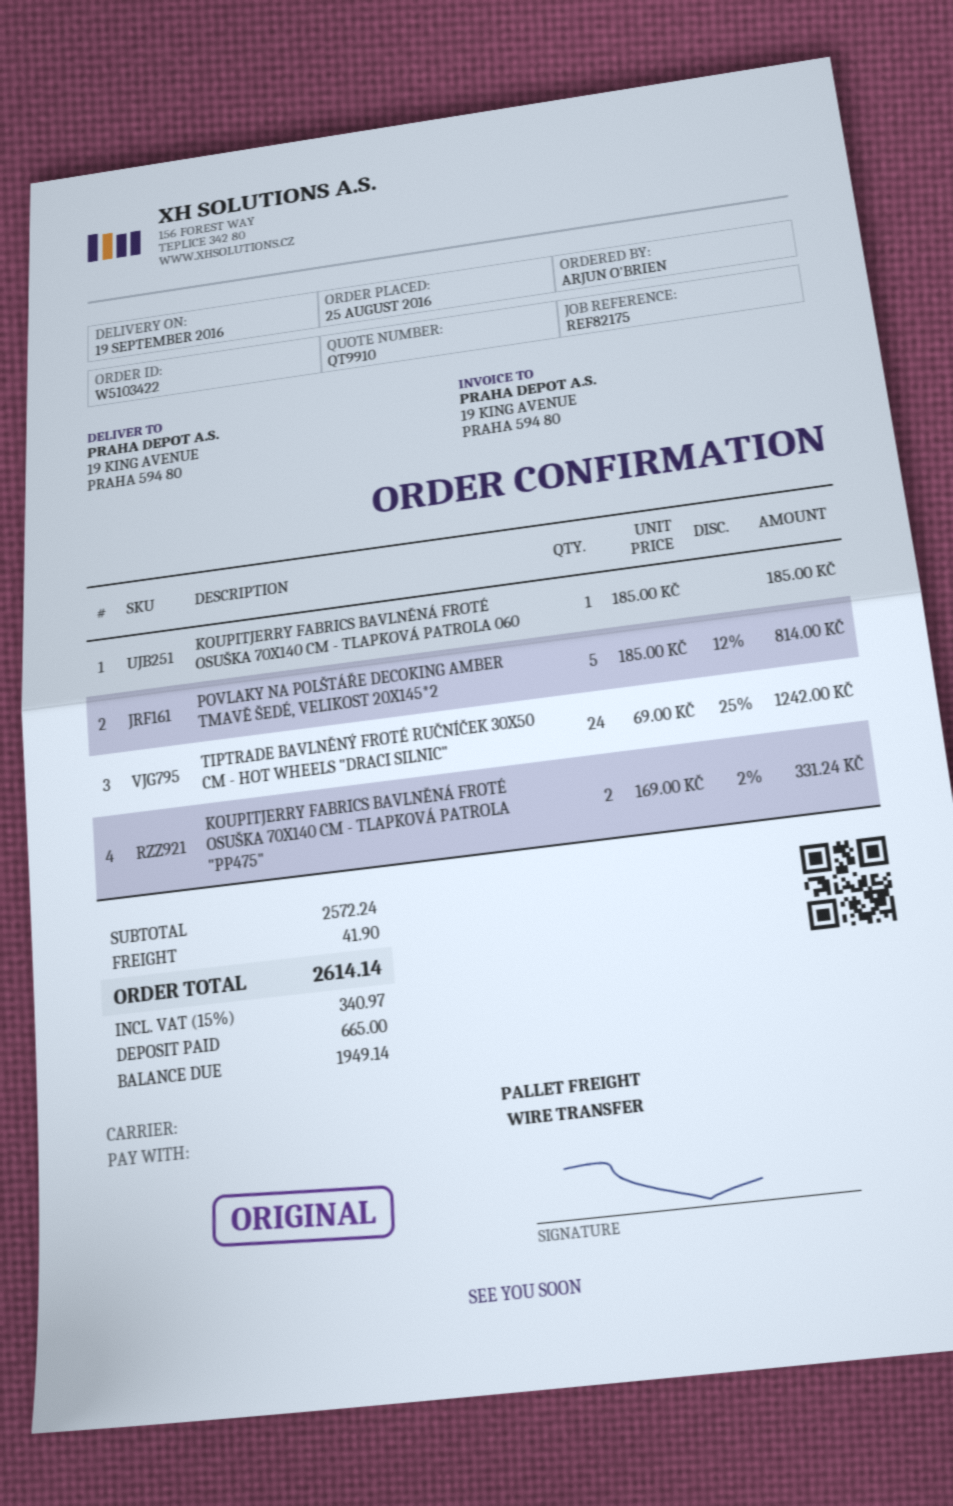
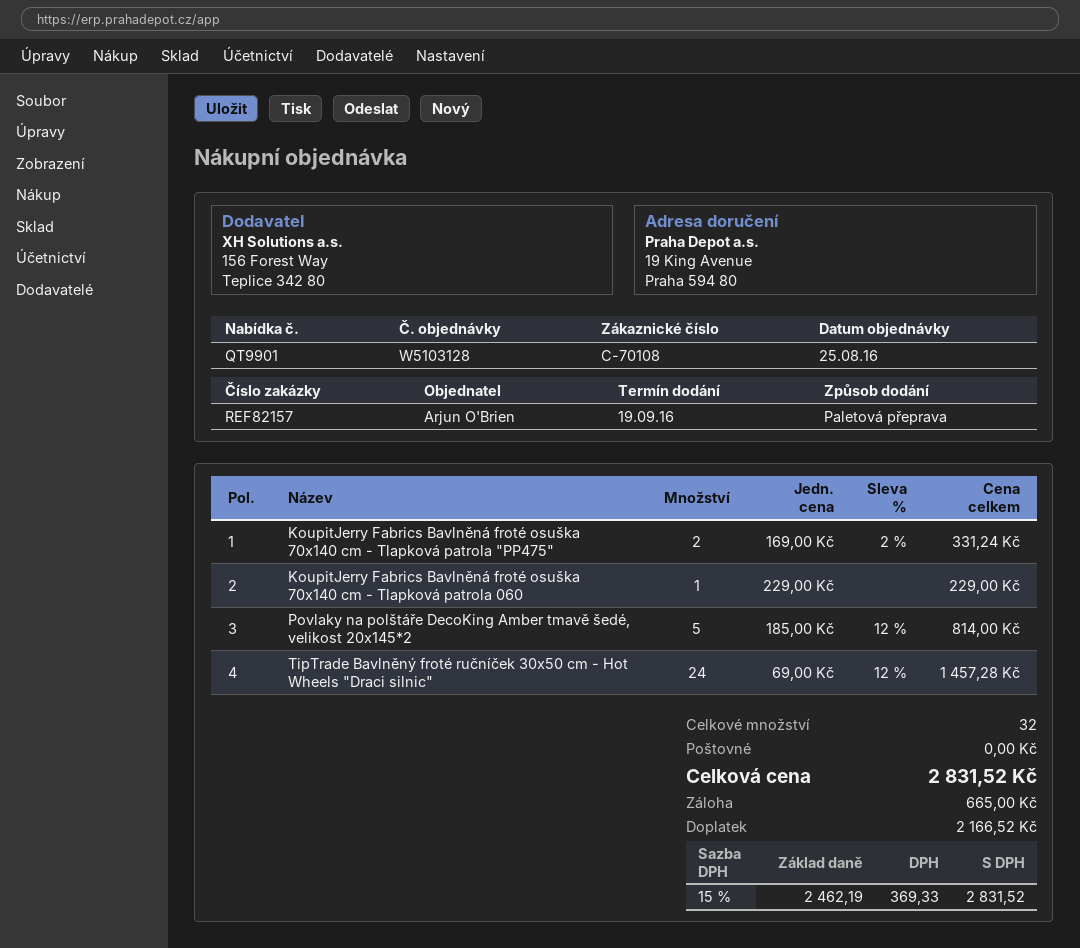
quote number: QT9910 -> QT9901
order number: W5103422 -> W5103128
reference: REF82175 -> REF82157
KOUPITJERRY FABRICS BAVLNĚNÁ FROTÉ OSUŠKA 70X140 CM - TLAPKOVÁ PATROLA 060: 1 x 185.00 = 185.00 -> 1 x 229.00 = 229.00
TIPTRADE BAVLNĚNÝ FROTÉ RUČNÍČEK 30X50 CM - HOT WHEELS "DRACI SILNIC": 24 x 69.00 - 25% = 1242.00 -> 24 x 69.00 - 12% = 1457.28
shipping: 41.90 -> 0.00
tax: 15% = 340.97 -> 15% = 369.33
total: 2614.14 -> 2831.52
balance: 1949.14 -> 2166.52

